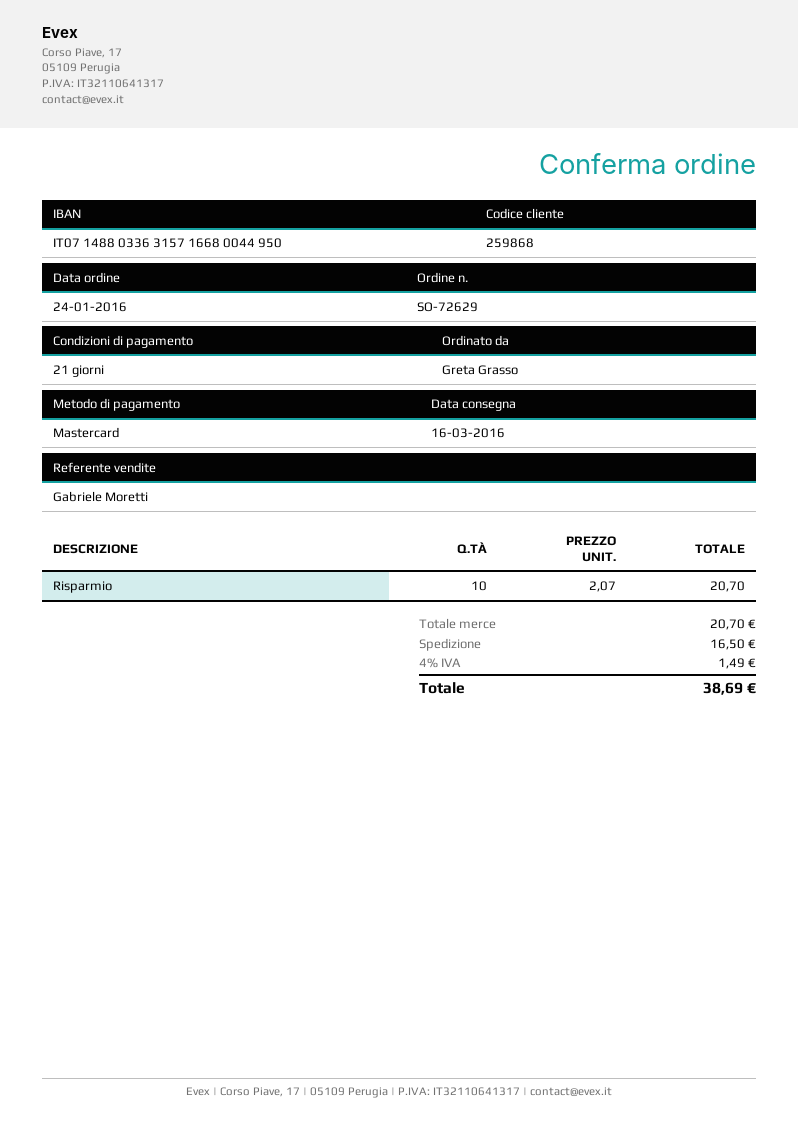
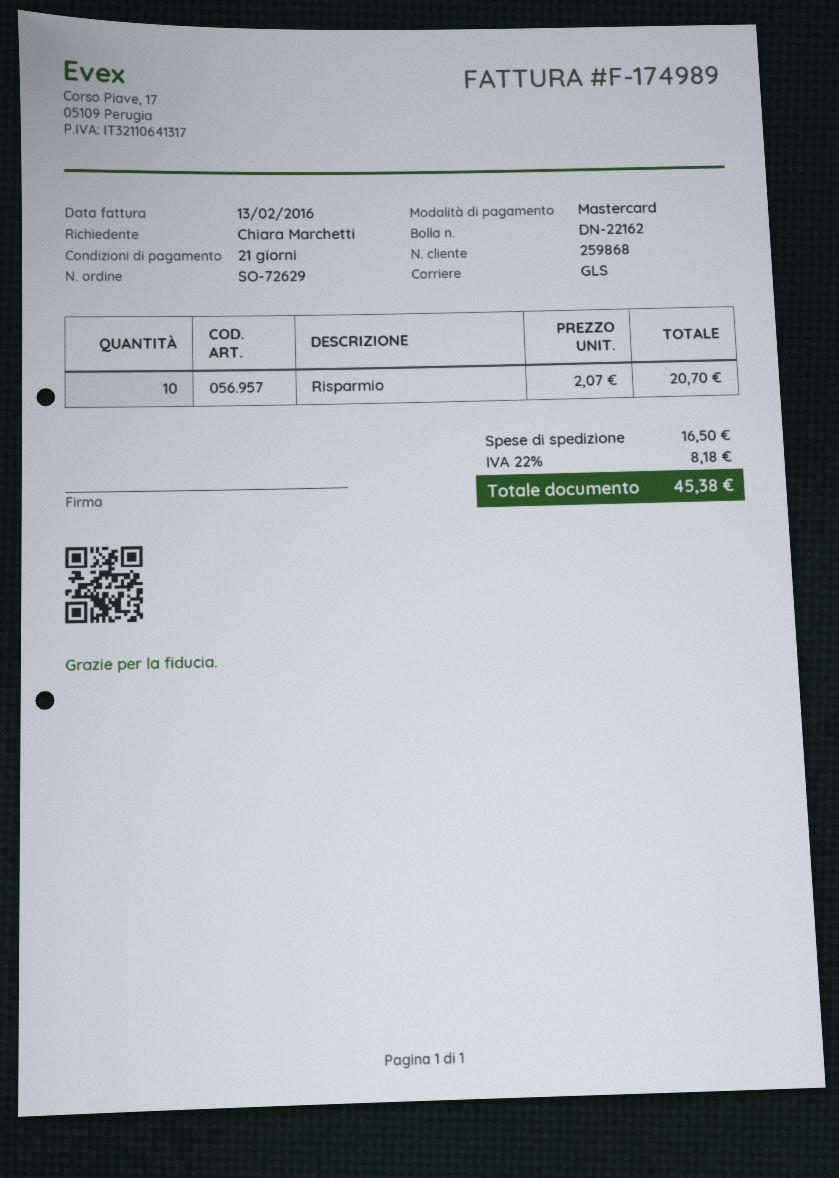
ordered by: Greta Grasso -> Chiara Marchetti
tax: 4% = 1.49 -> 22% = 8.18
total: 38.69 -> 45.38

